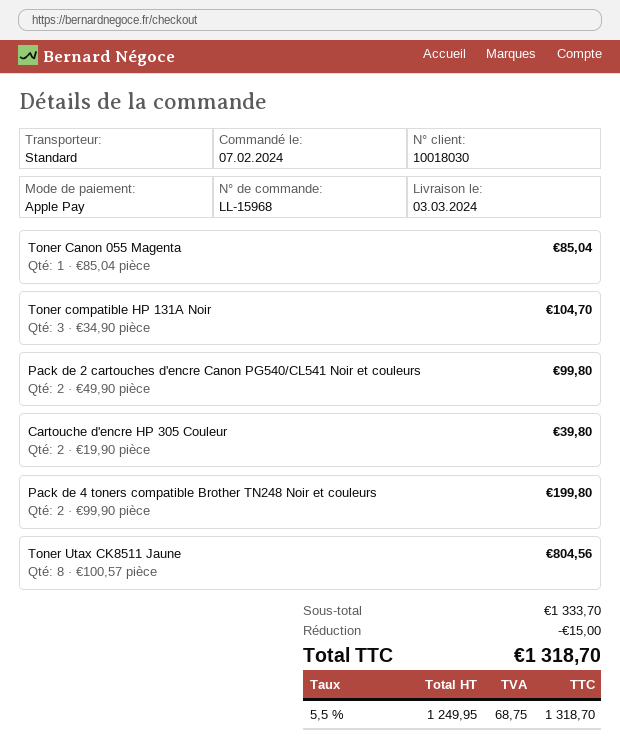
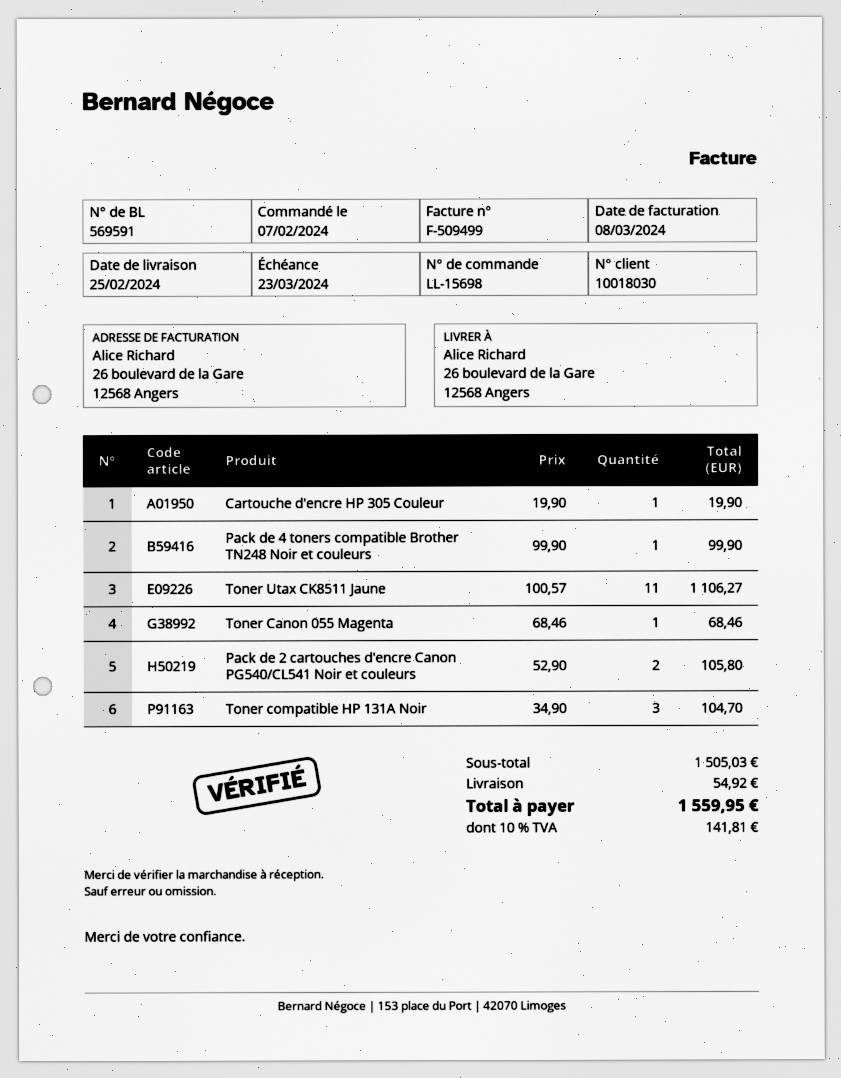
order number: LL-15968 -> LL-15698
delivery date: 2024-03-03 -> 2024-02-25
Toner Canon 055 Magenta: 1 x 85.04 = 85.04 -> 1 x 68.46 = 68.46
Pack de 2 cartouches d'encre Canon PG540/CL541 Noir et couleurs: 2 x 49.90 = 99.80 -> 2 x 52.90 = 105.80
Cartouche d'encre HP 305 Couleur: 2 x 19.90 = 39.80 -> 1 x 19.90 = 19.90
Pack de 4 toners compatible Brother TN248 Noir et couleurs: 2 x 99.90 = 199.80 -> 1 x 99.90 = 99.90
Toner Utax CK8511 Jaune: 8 x 100.57 = 804.56 -> 11 x 100.57 = 1106.27
subtotal: 1333.70 -> 1505.03
discount: 15.00 -> none
shipping: none -> 54.92
tax: 5.5% = 68.75 -> 10% = 141.81
total: 1318.70 -> 1559.95

